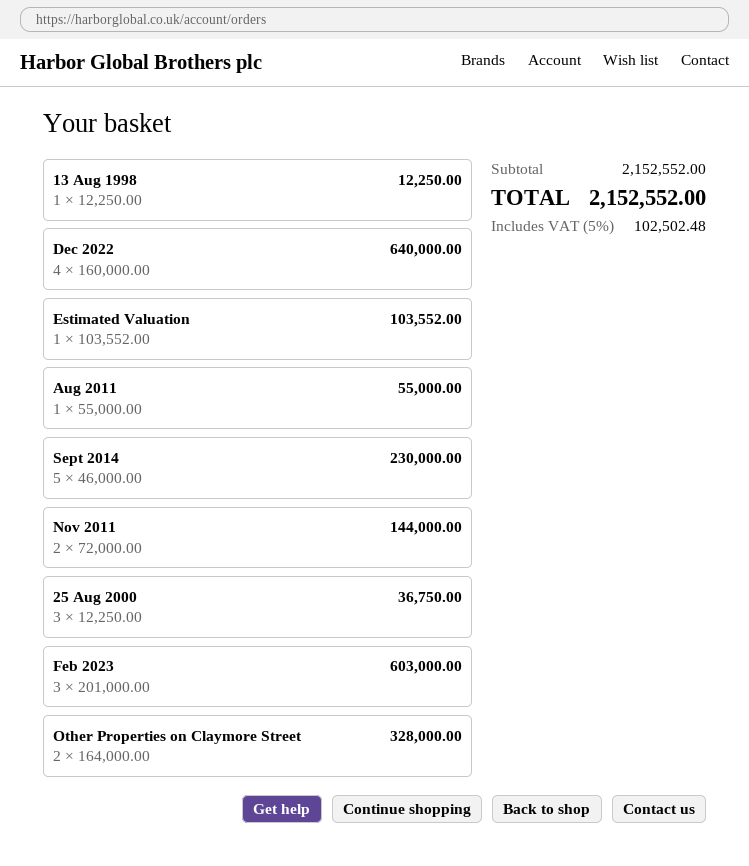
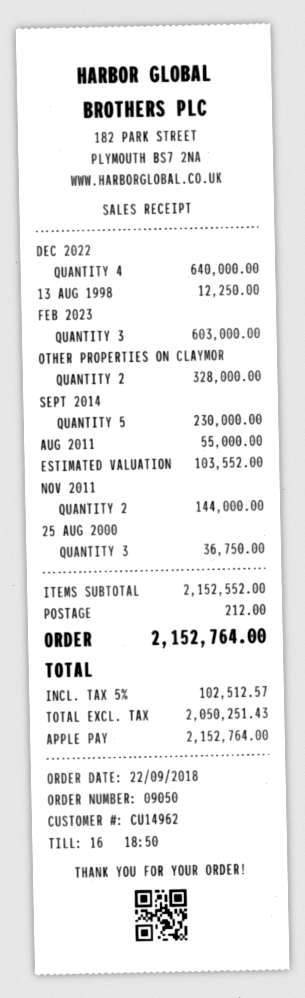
shipping: none -> 212.00
tax: 5% = 102502.48 -> 5% = 102512.57
total: 2152552.00 -> 2152764.00

